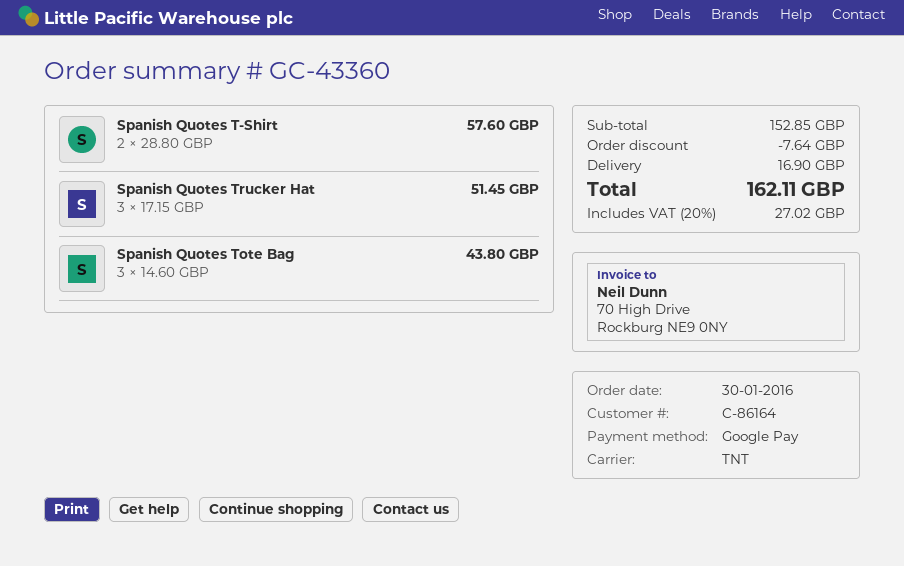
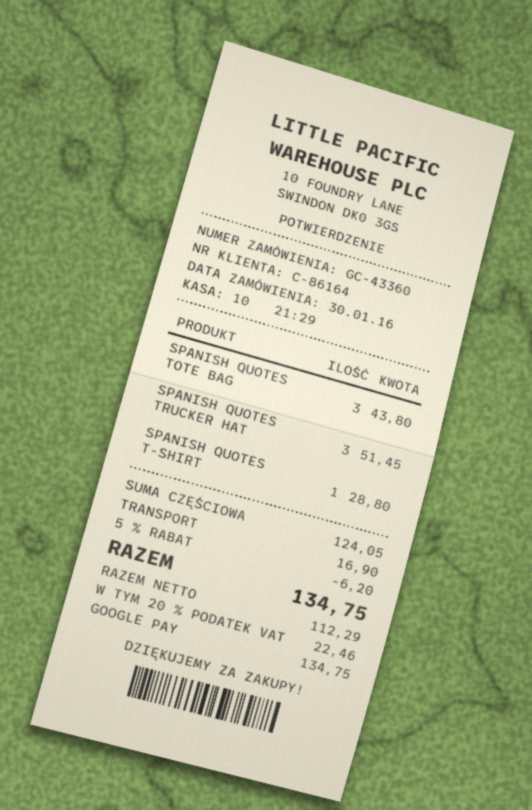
Spanish Quotes T-Shirt: 2 for 57.60 -> 1 for 28.80
subtotal: 152.85 -> 124.05
discount: 7.64 -> 6.20
tax: 20% = 27.02 -> 20% = 22.46
total: 162.11 -> 134.75

